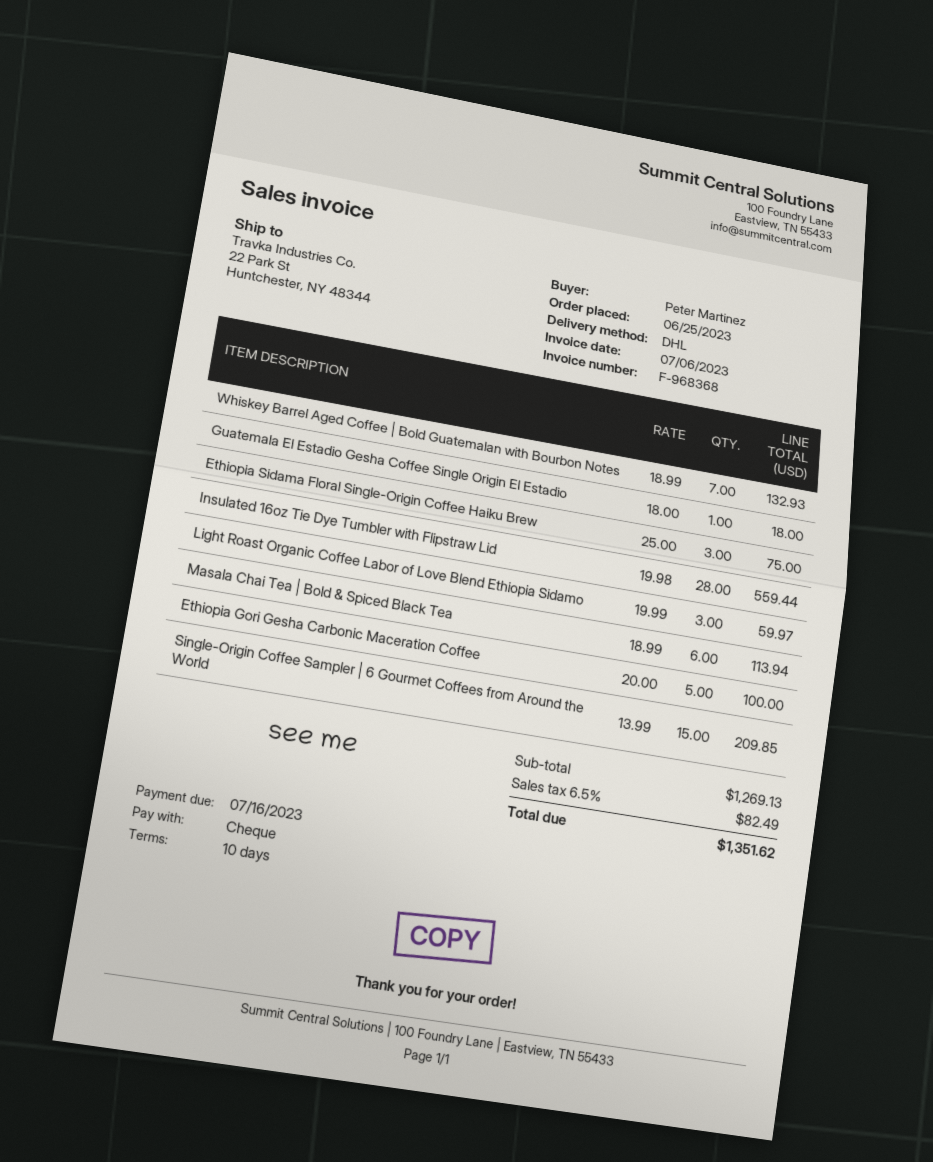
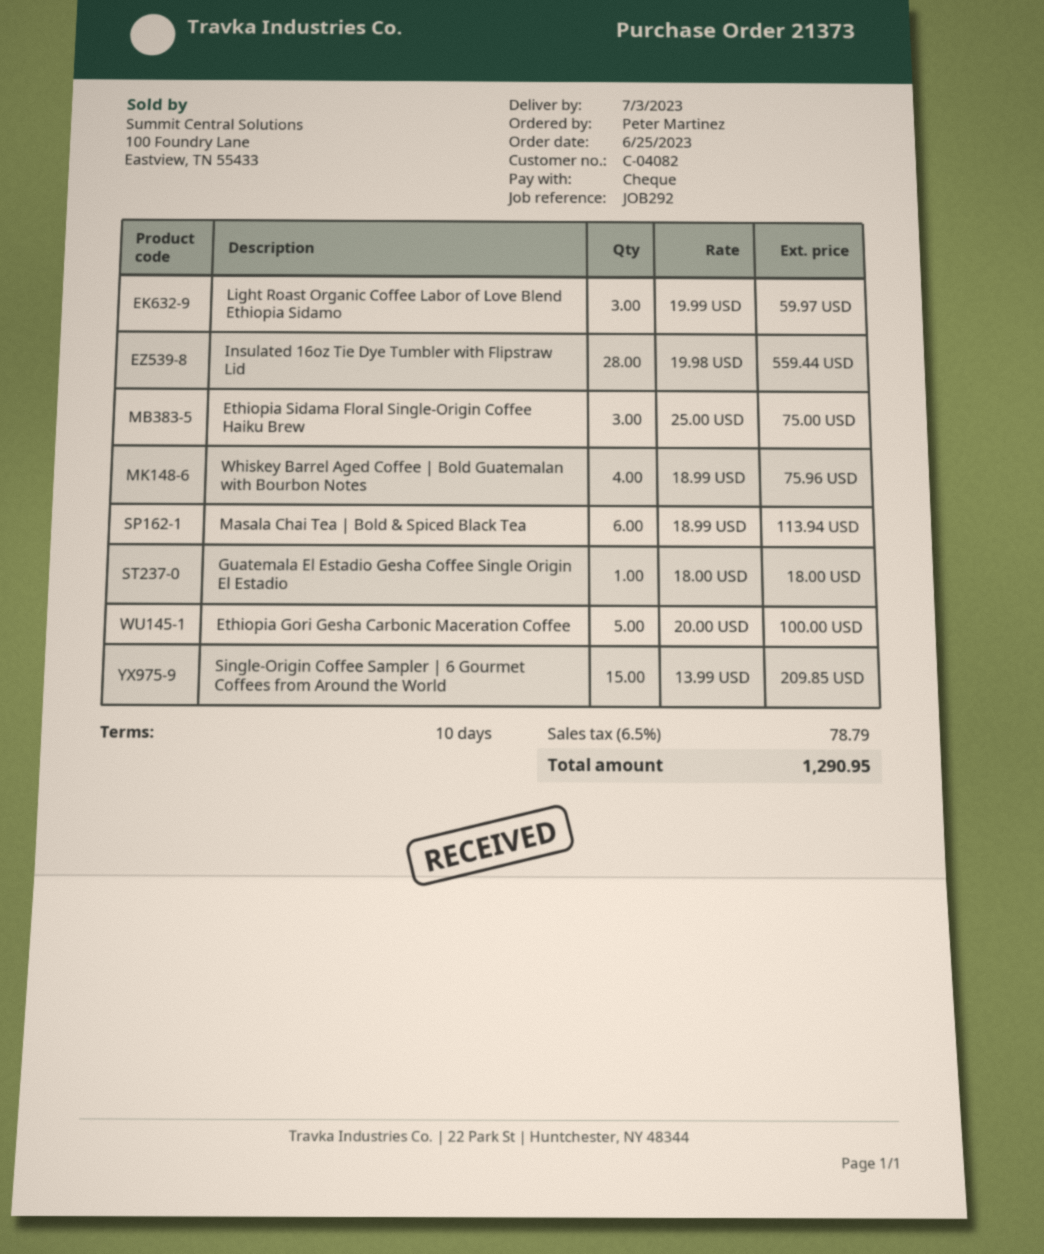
Whiskey Barrel Aged Coffee | Bold Guatemalan with Bourbon Notes: 7 x 18.99 = 132.93 -> 4 x 18.99 = 75.96
tax: 6.5% = 82.49 -> 6.5% = 78.79
total: 1351.62 -> 1290.95

